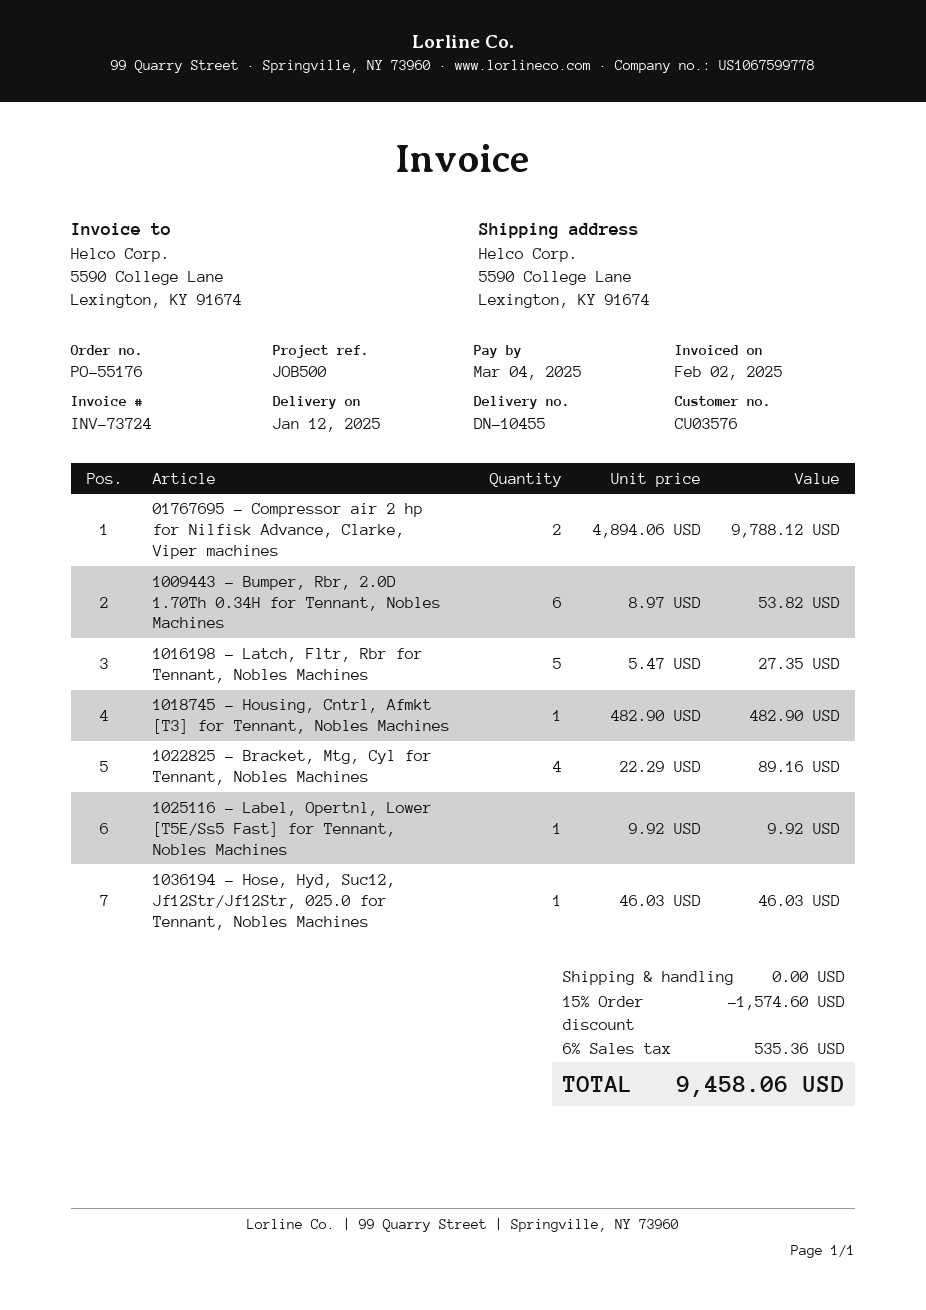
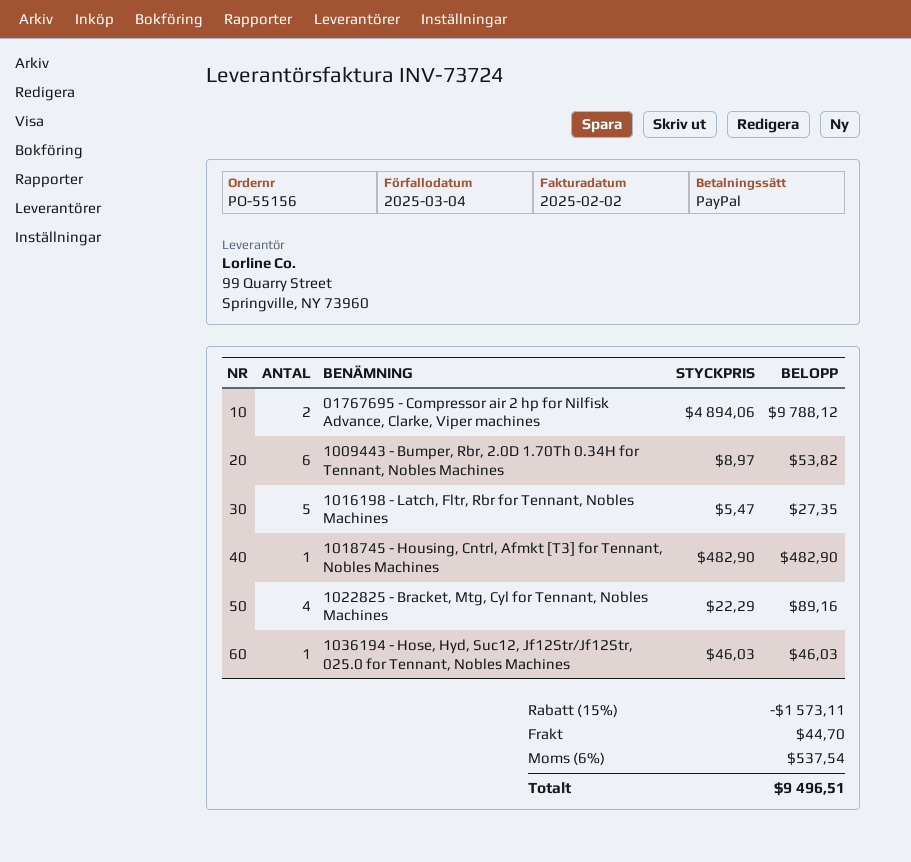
order number: PO-55176 -> PO-55156
1025116 - Label, Opertnl, Lower [T5E/Ss5 Fast] for Tennant, Nobles Machines: 1 x 9.92 = 9.92 -> none
discount: 15% = 1574.60 -> 15% = 1573.11
shipping: 0.00 -> 44.70
tax: 6% = 535.36 -> 6% = 537.54
total: 9458.06 -> 9496.51

